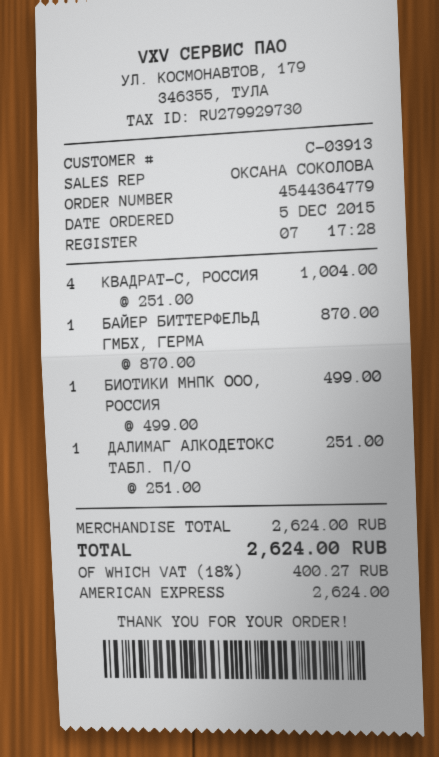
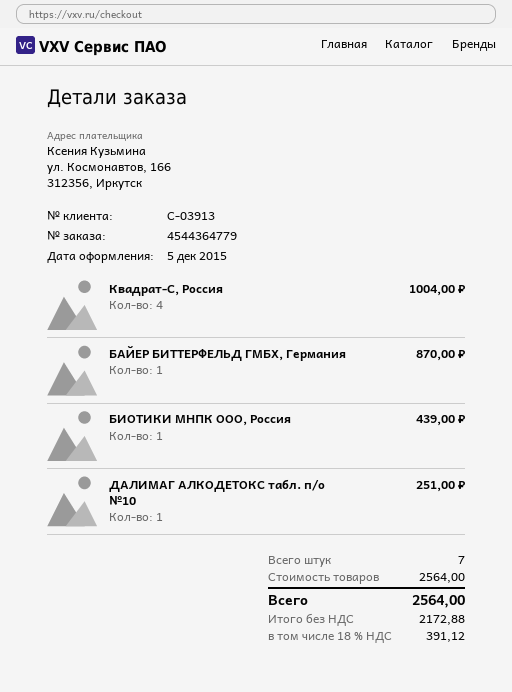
БИОТИКИ МНПК ООО, РОССИЯ: 1 for 499.00 -> 1 for 439.00
subtotal: 2624.00 -> 2564.00
tax: 18% = 400.27 -> 18% = 391.12
total: 2624.00 -> 2564.00

